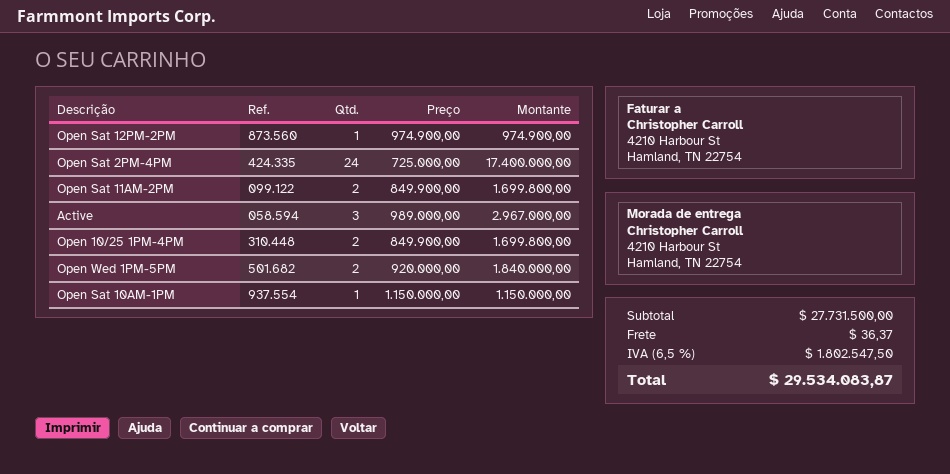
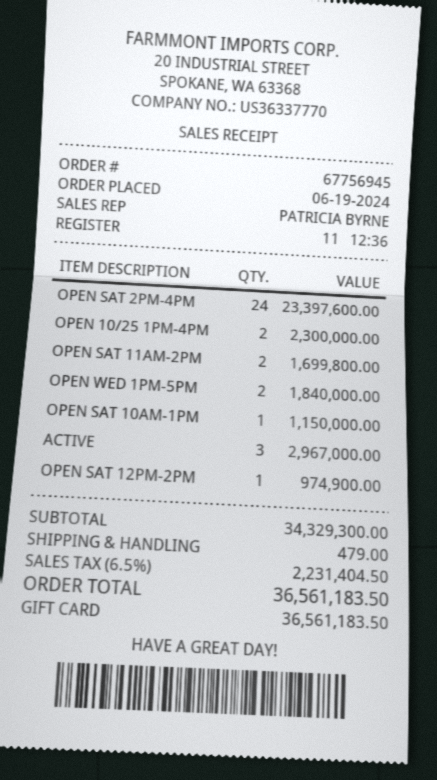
Open Sat 2PM-4PM: 24 for 17400000.00 -> 24 for 23397600.00
Open 10/25 1PM-4PM: 2 for 1699800.00 -> 2 for 2300000.00
subtotal: 27731500.00 -> 34329300.00
shipping: 36.37 -> 479.00
tax: 6.5% = 1802547.50 -> 6.5% = 2231404.50
total: 29534083.87 -> 36561183.50

